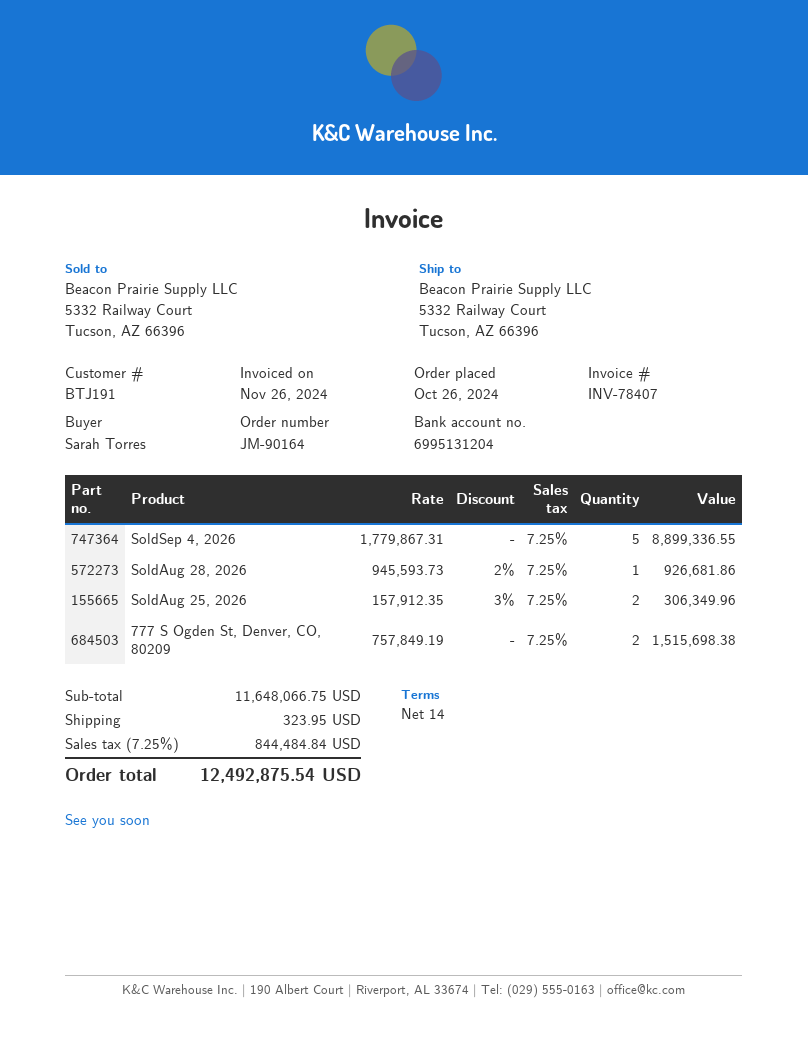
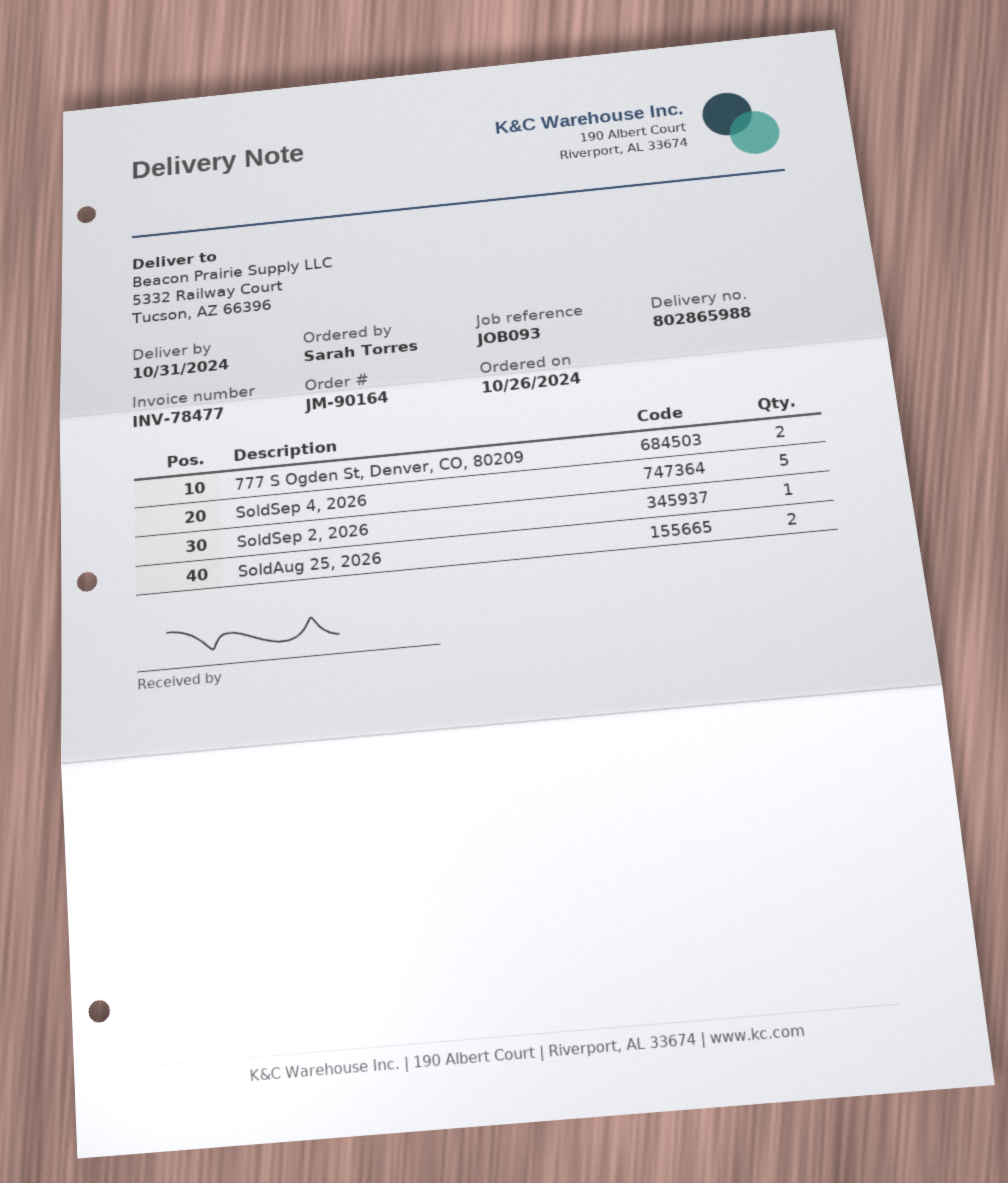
invoice number: INV-78407 -> INV-78477
SoldAug 28, 2026: 1 -> none
SoldSep 2, 2026: none -> 1

